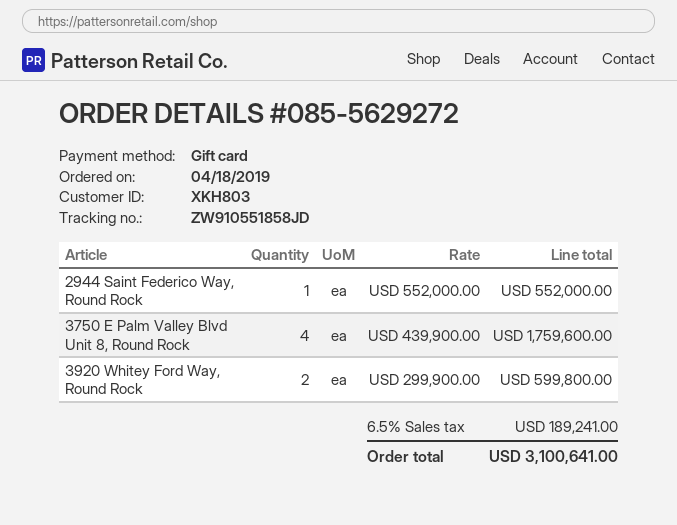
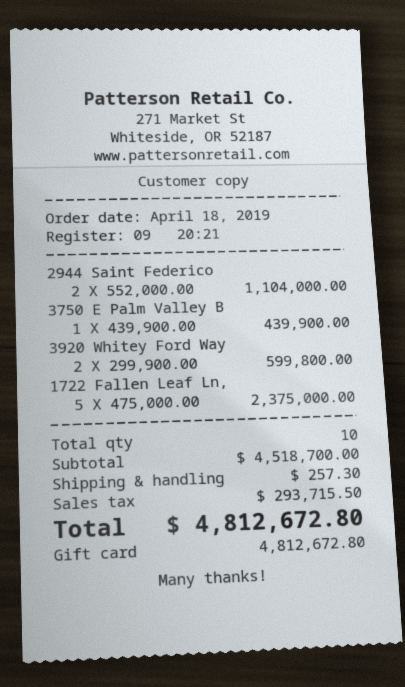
2944 Saint Federico Way, Round Rock: 1 x 552000.00 = 552000.00 -> 2 x 552000.00 = 1104000.00
3750 E Palm Valley Blvd Unit 8, Round Rock: 4 x 439900.00 = 1759600.00 -> 1 x 439900.00 = 439900.00
1722 Fallen Leaf Ln,: none -> 5 x 475000.00 = 2375000.00
shipping: none -> 257.30
tax: 189241.00 -> 293715.50
total: 3100641.00 -> 4812672.80

